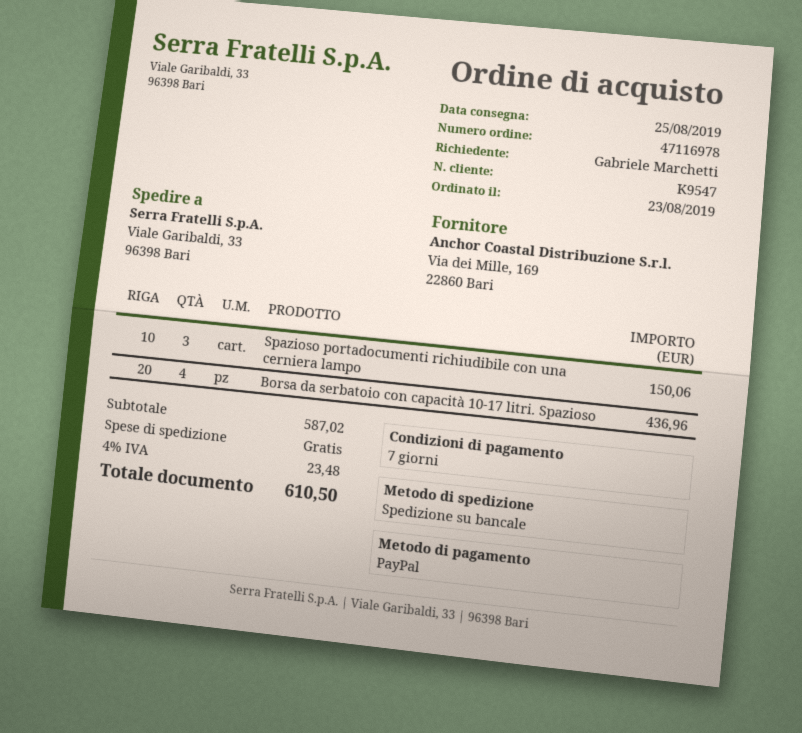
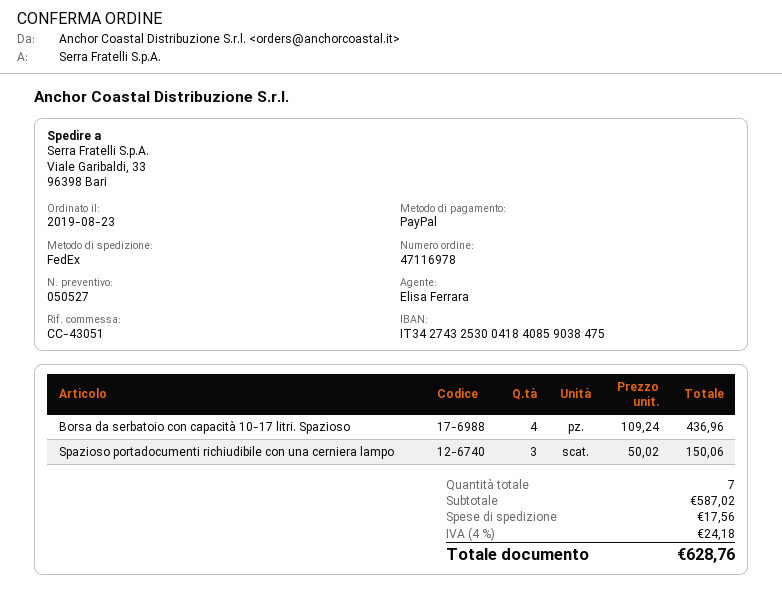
shipping method: pallet freight -> FedEx
shipping: 0.00 -> 17.56
tax: 4% = 23.48 -> 4% = 24.18
total: 610.50 -> 628.76

